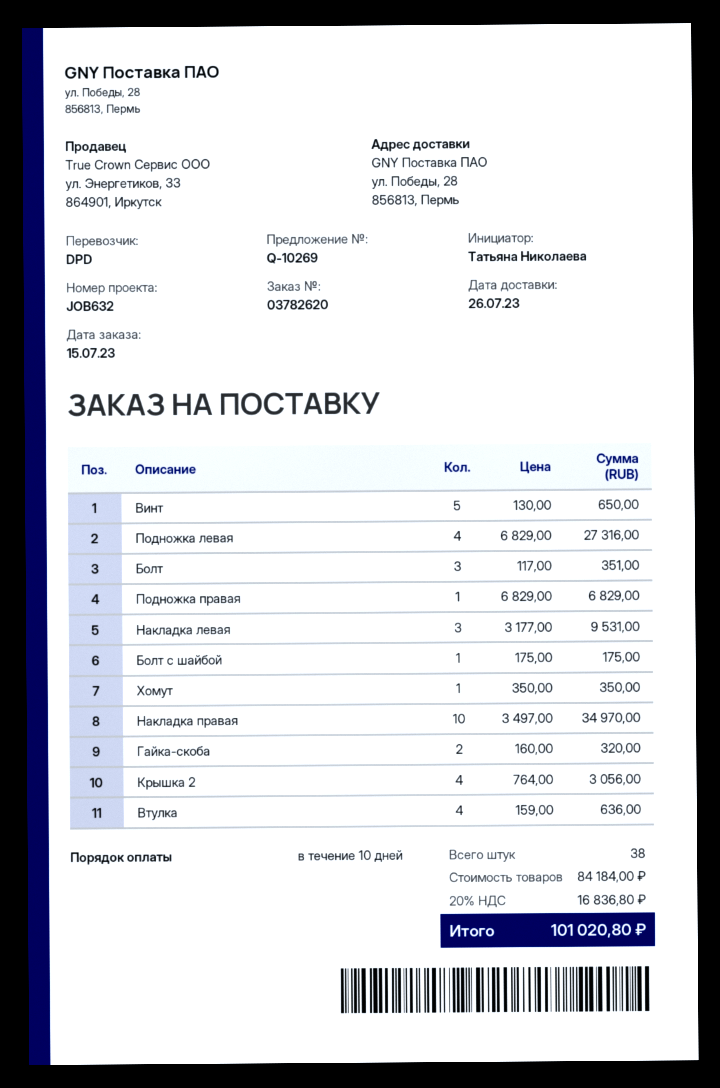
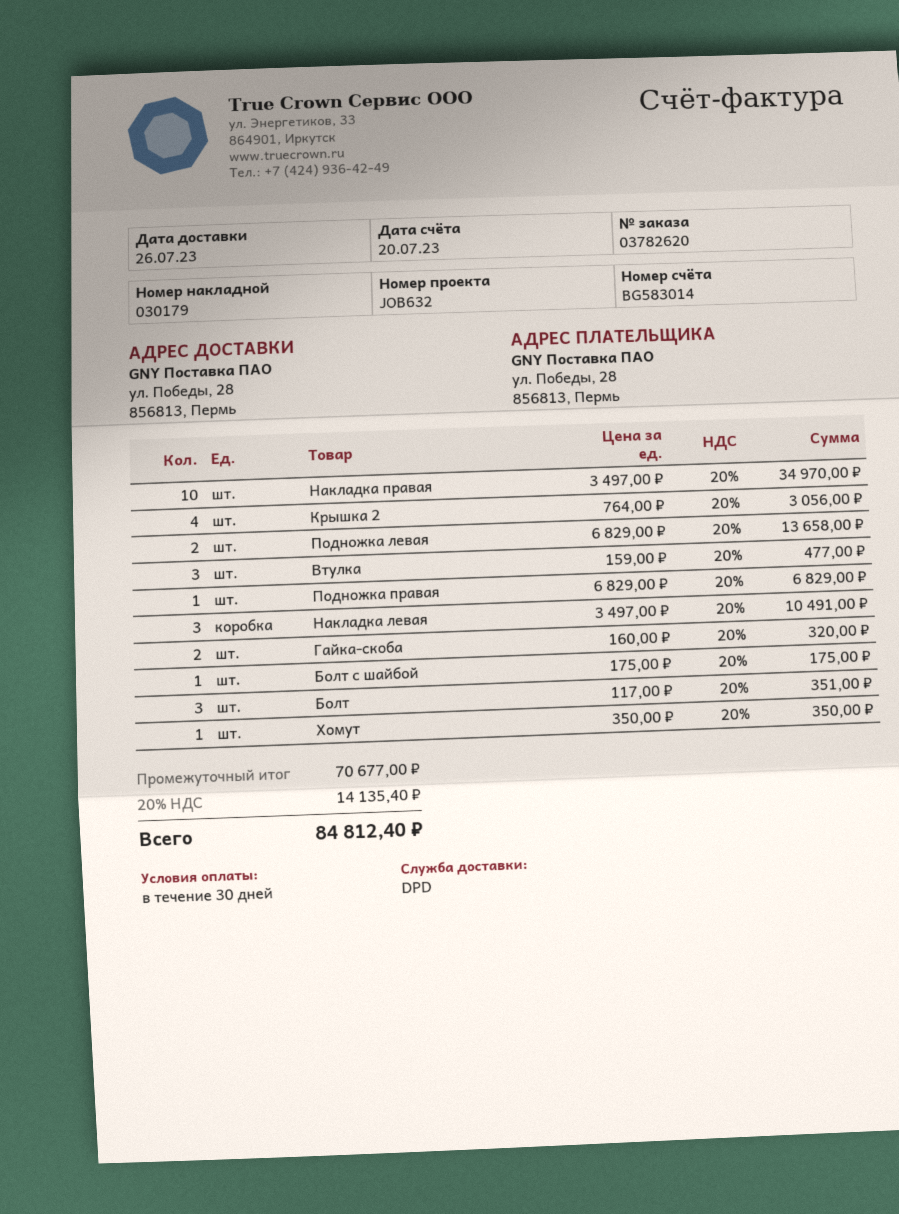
payment terms: 10 days -> 30 days
Винт: 5 x 130.00 = 650.00 -> none
Подножка левая: 4 x 6829.00 = 27316.00 -> 2 x 6829.00 = 13658.00
Накладка левая: 3 x 3177.00 = 9531.00 -> 3 x 3497.00 = 10491.00
Втулка: 4 x 159.00 = 636.00 -> 3 x 159.00 = 477.00
subtotal: 84184.00 -> 70677.00
tax: 20% = 16836.80 -> 20% = 14135.40
total: 101020.80 -> 84812.40

